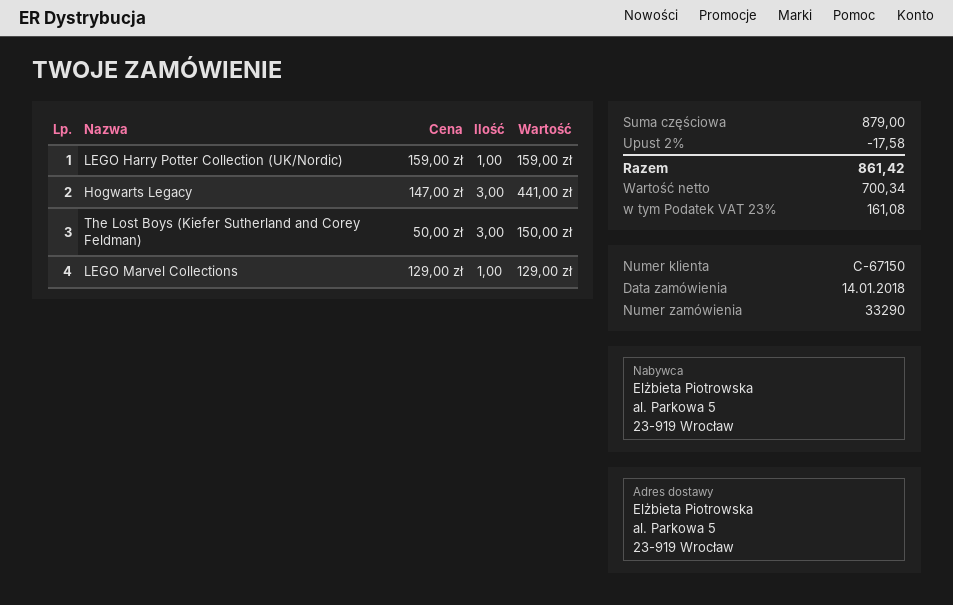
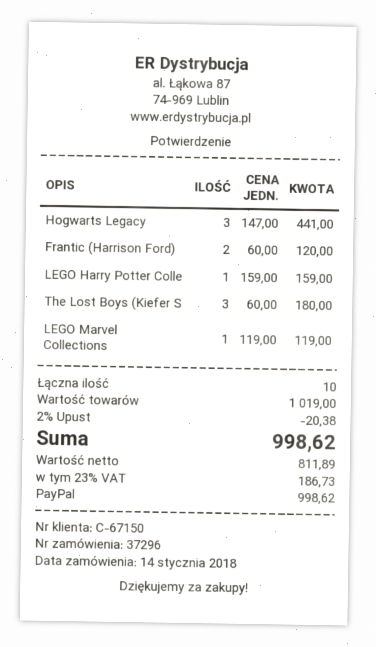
order number: 33290 -> 37296
The Lost Boys (Kiefer Sutherland and Corey Feldman): 3 x 50.00 = 150.00 -> 3 x 60.00 = 180.00
LEGO Marvel Collections: 1 x 129.00 = 129.00 -> 1 x 119.00 = 119.00
Frantic (Harrison Ford): none -> 2 x 60.00 = 120.00
subtotal: 879.00 -> 1019.00
discount: 2% = 17.58 -> 2% = 20.38
net: 700.34 -> 811.89
tax: 23% = 161.08 -> 23% = 186.73
total: 861.42 -> 998.62

